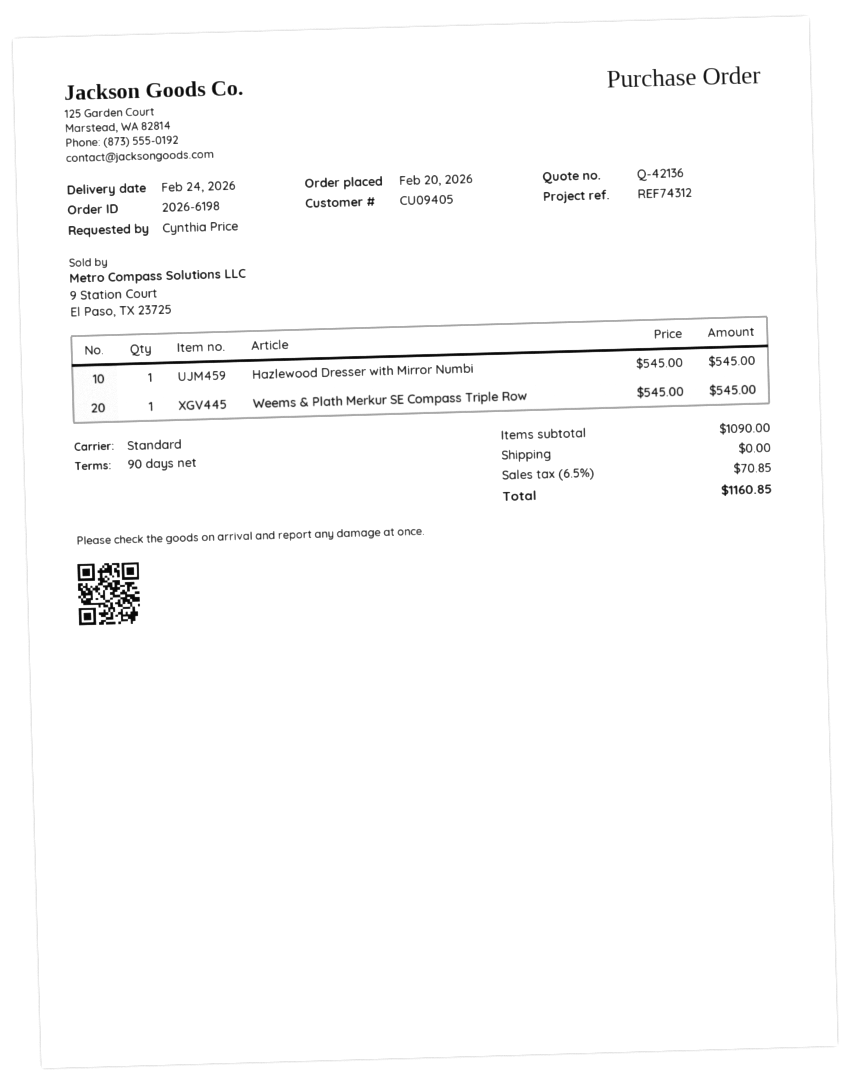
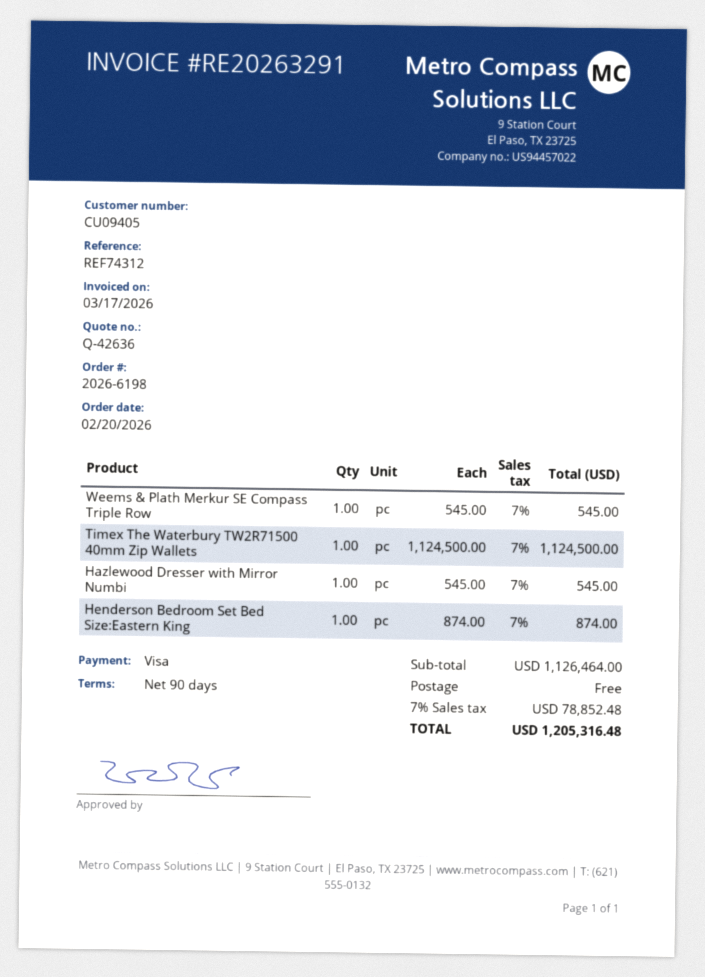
quote number: Q-42136 -> Q-42636
Timex The Waterbury TW2R71500 40mm Zip Wallets: none -> 1 x 1124500.00 = 1124500.00
Henderson Bedroom Set Bed Size:Eastern King: none -> 1 x 874.00 = 874.00
subtotal: 1090.00 -> 1126464.00
tax: 6.5% = 70.85 -> 7% = 78852.48
total: 1160.85 -> 1205316.48

